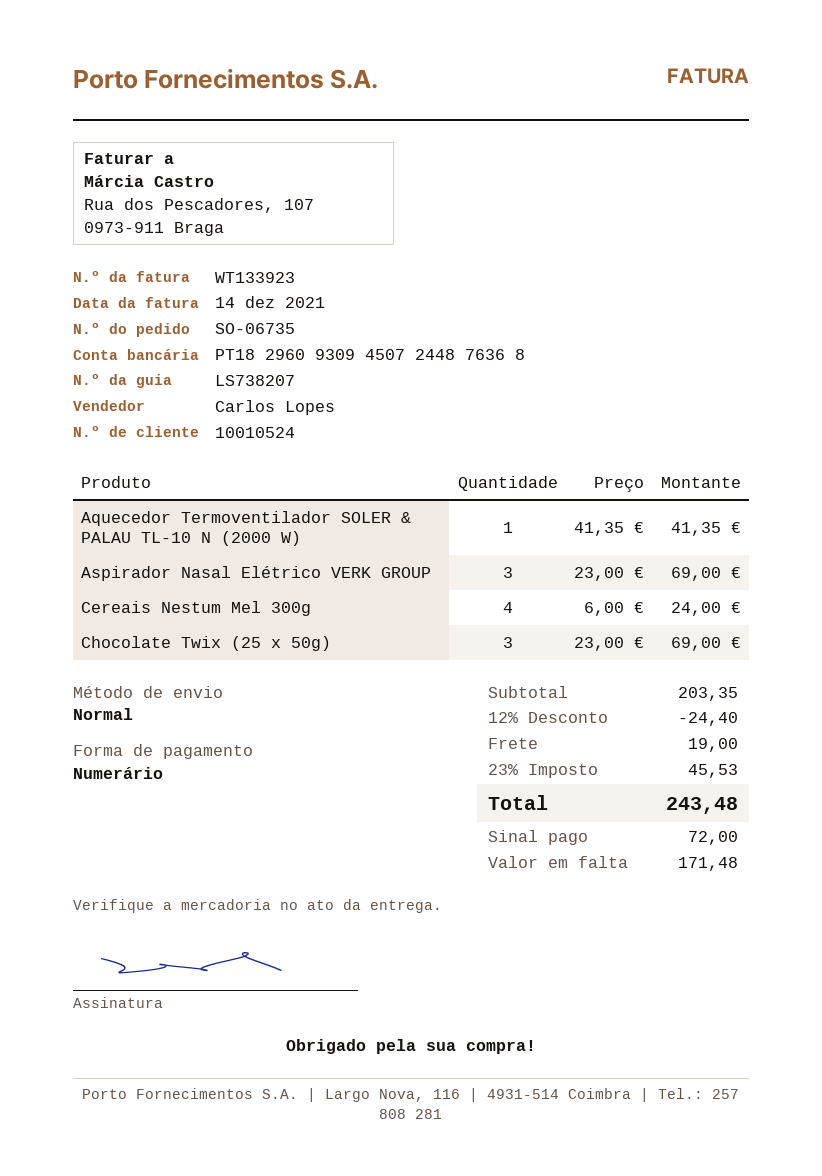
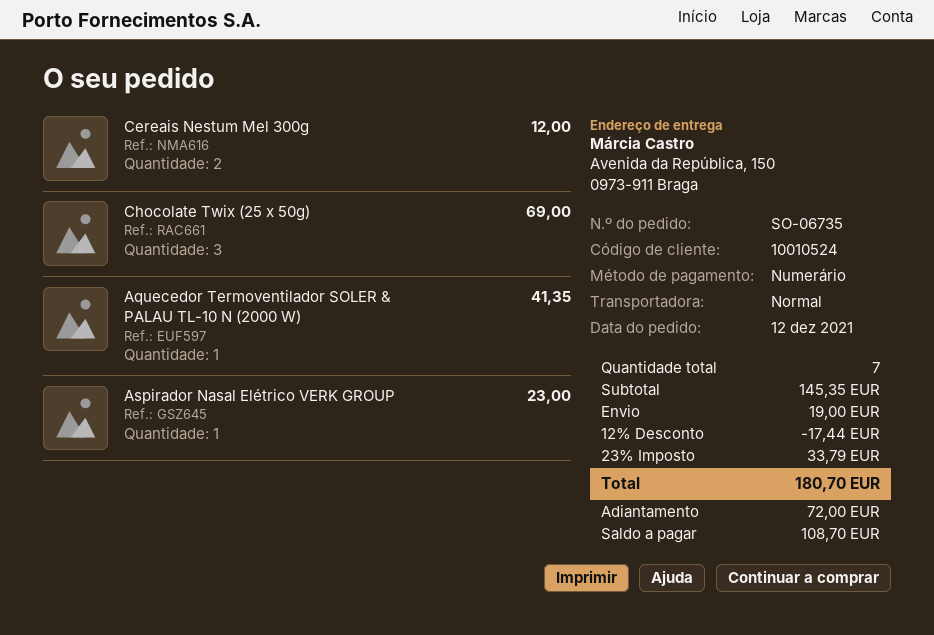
Aspirador Nasal Elétrico VERK GROUP: 3 for 69.00 -> 1 for 23.00
Cereais Nestum Mel 300g: 4 for 24.00 -> 2 for 12.00
subtotal: 203.35 -> 145.35
discount: 12% = 24.40 -> 12% = 17.44
tax: 23% = 45.53 -> 23% = 33.79
total: 243.48 -> 180.70
balance: 171.48 -> 108.70

